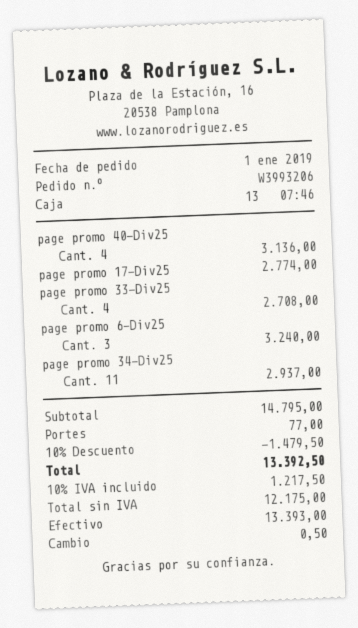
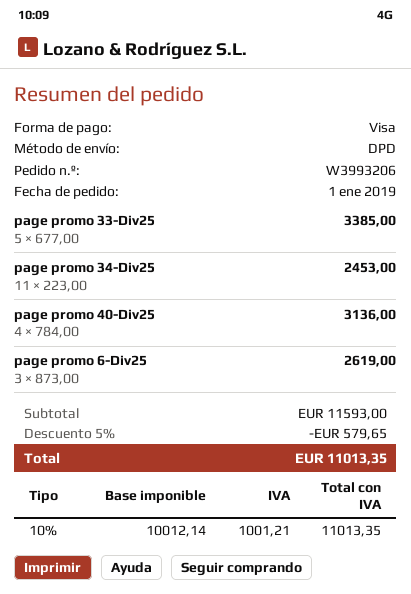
payment method: cash -> Visa
page promo 17-Div25: 1 for 2774.00 -> none
page promo 33-Div25: 4 for 2708.00 -> 5 for 3385.00
page promo 6-Div25: 3 for 3240.00 -> 3 for 2619.00
page promo 34-Div25: 11 for 2937.00 -> 11 for 2453.00
subtotal: 14795.00 -> 11593.00
discount: 10% = 1479.50 -> 5% = 579.65
shipping: 77.00 -> none
net: 12175.00 -> 10012.14
tax: 10% = 1217.50 -> 10% = 1001.21
total: 13392.50 -> 11013.35

